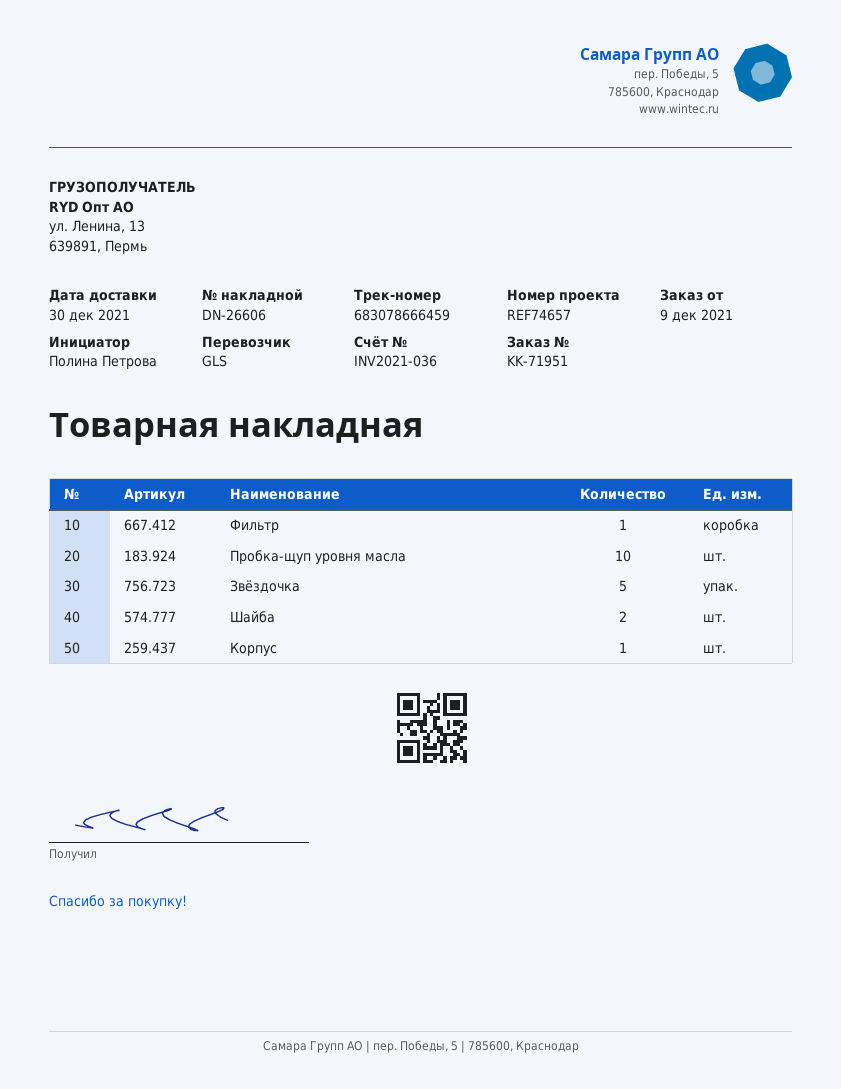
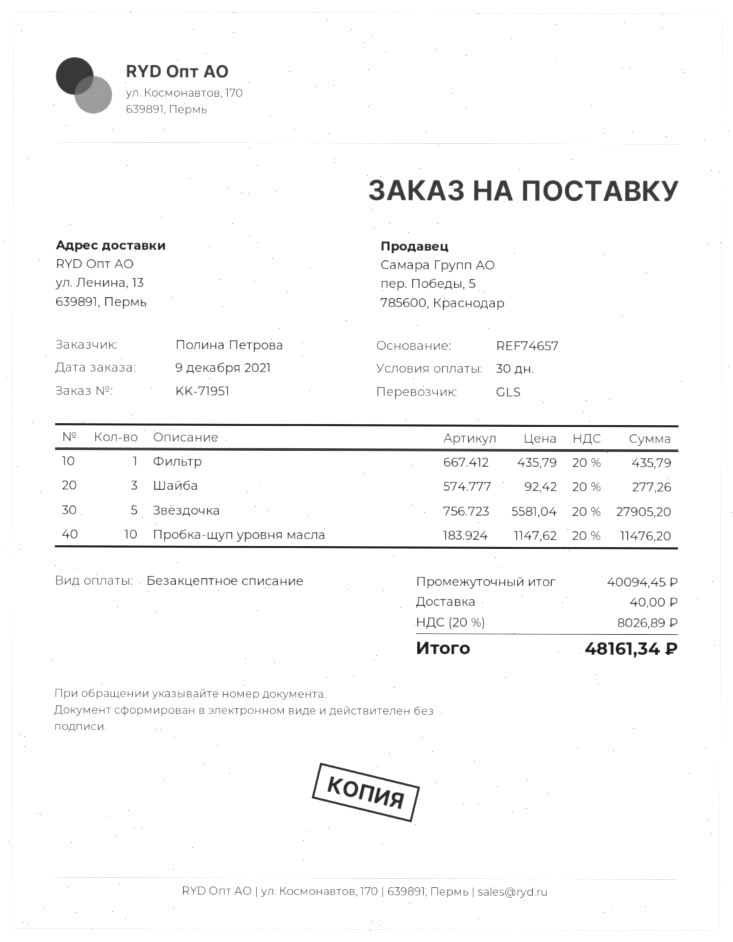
Шайба: 2 -> 3
Корпус: 1 -> none

